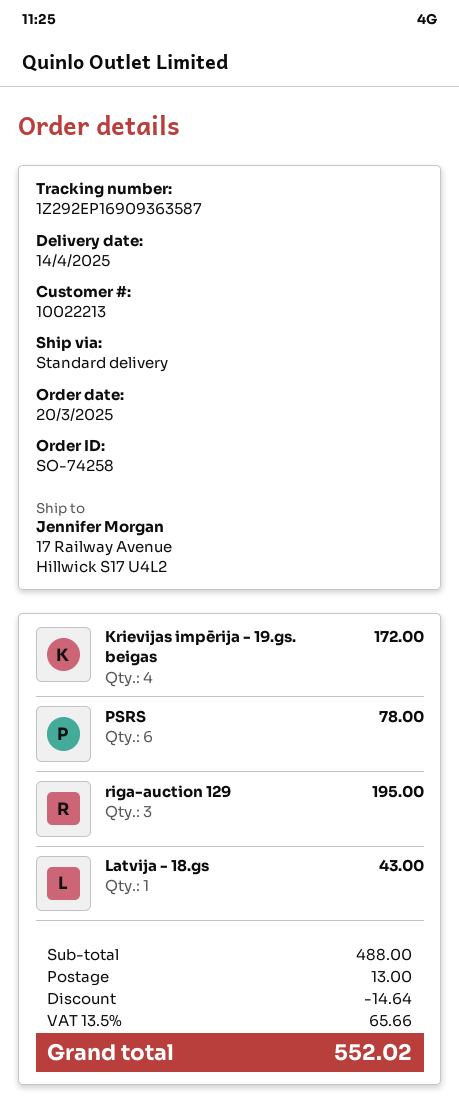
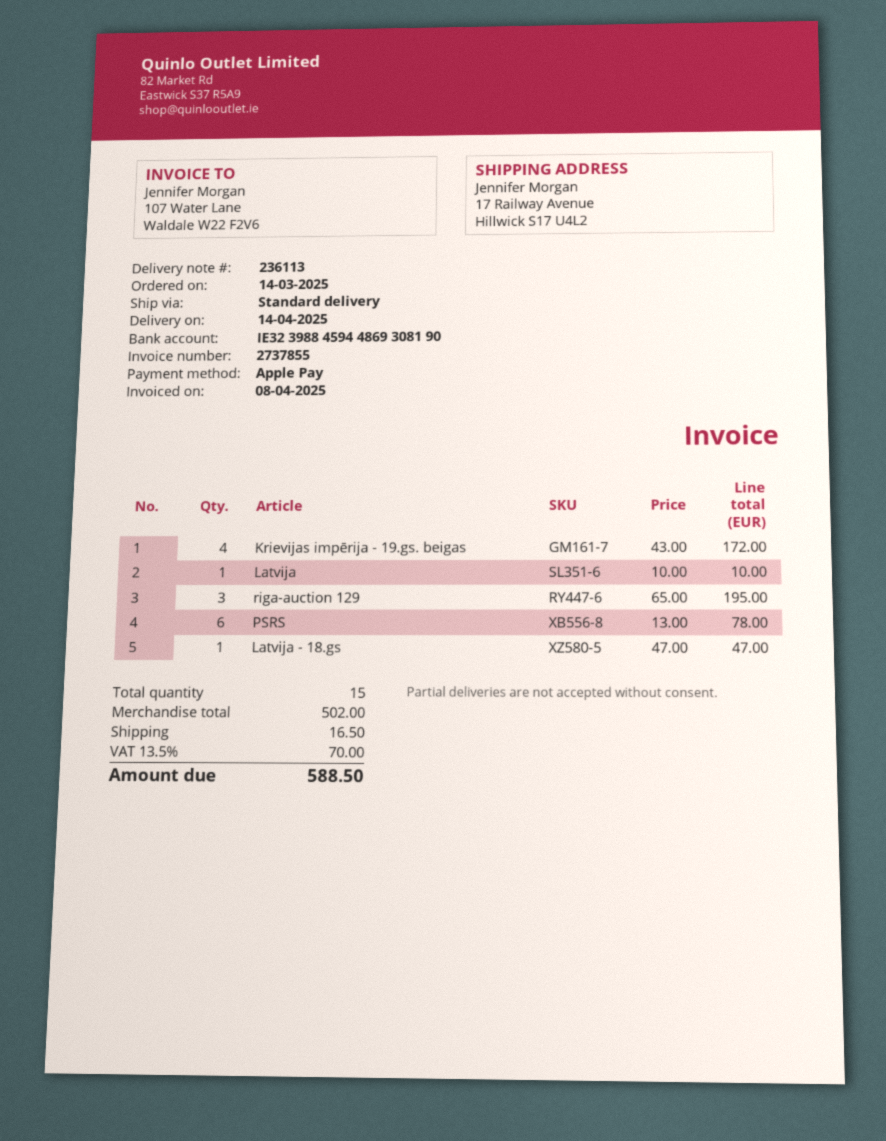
order date: 2025-03-20 -> 2025-03-14
Latvija - 18.gs: 1 for 43.00 -> 1 for 47.00
Latvija: none -> 1 for 10.00
subtotal: 488.00 -> 502.00
discount: 14.64 -> none
shipping: 13.00 -> 16.50
tax: 13.5% = 65.66 -> 13.5% = 70.00
total: 552.02 -> 588.50

